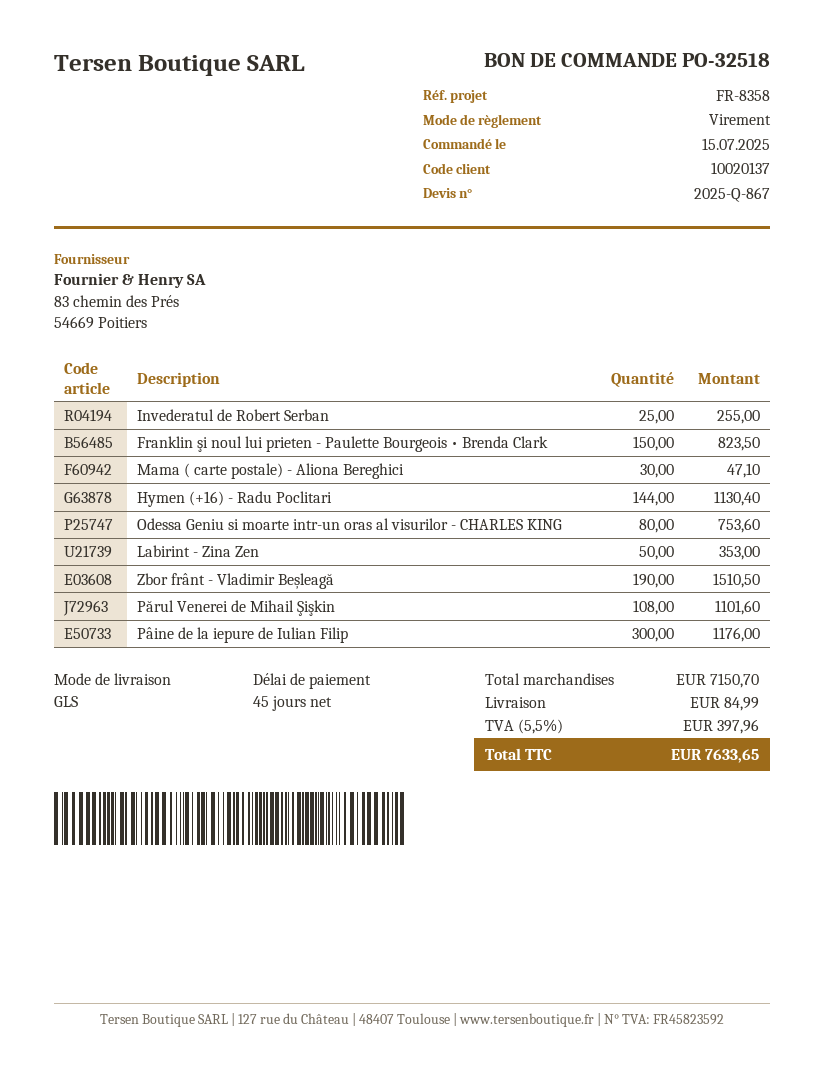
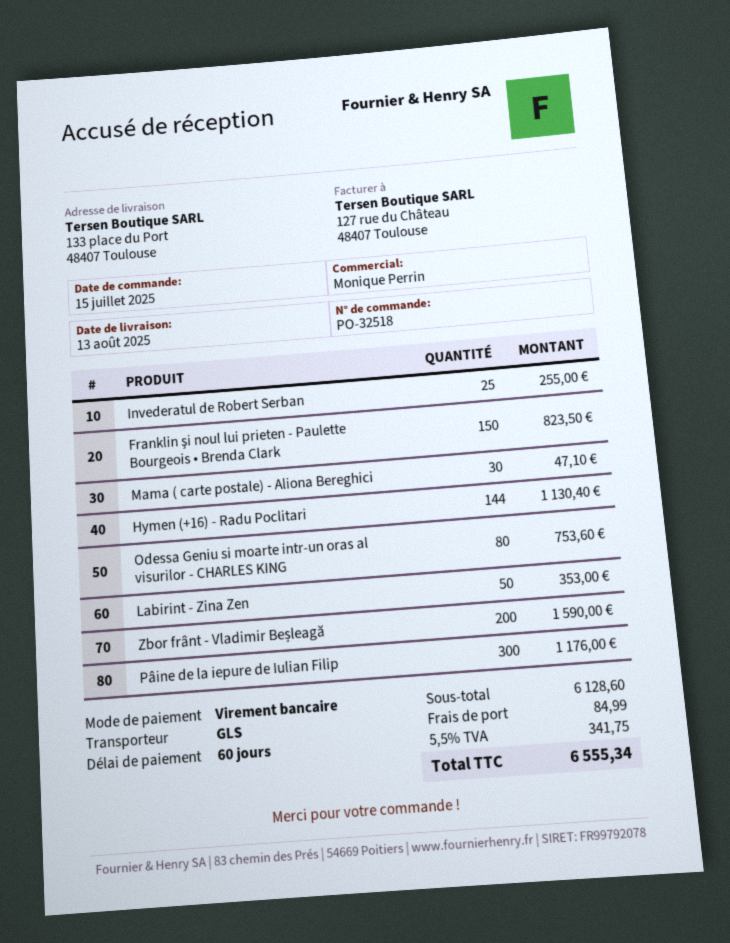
payment terms: 45 days -> 60 days
Zbor frânt - Vladimir Beșleagă: 190 for 1510.50 -> 200 for 1590.00
Părul Venerei de Mihail Şişkin: 108 for 1101.60 -> none
subtotal: 7150.70 -> 6128.60
tax: 5.5% = 397.96 -> 5.5% = 341.75
total: 7633.65 -> 6555.34

